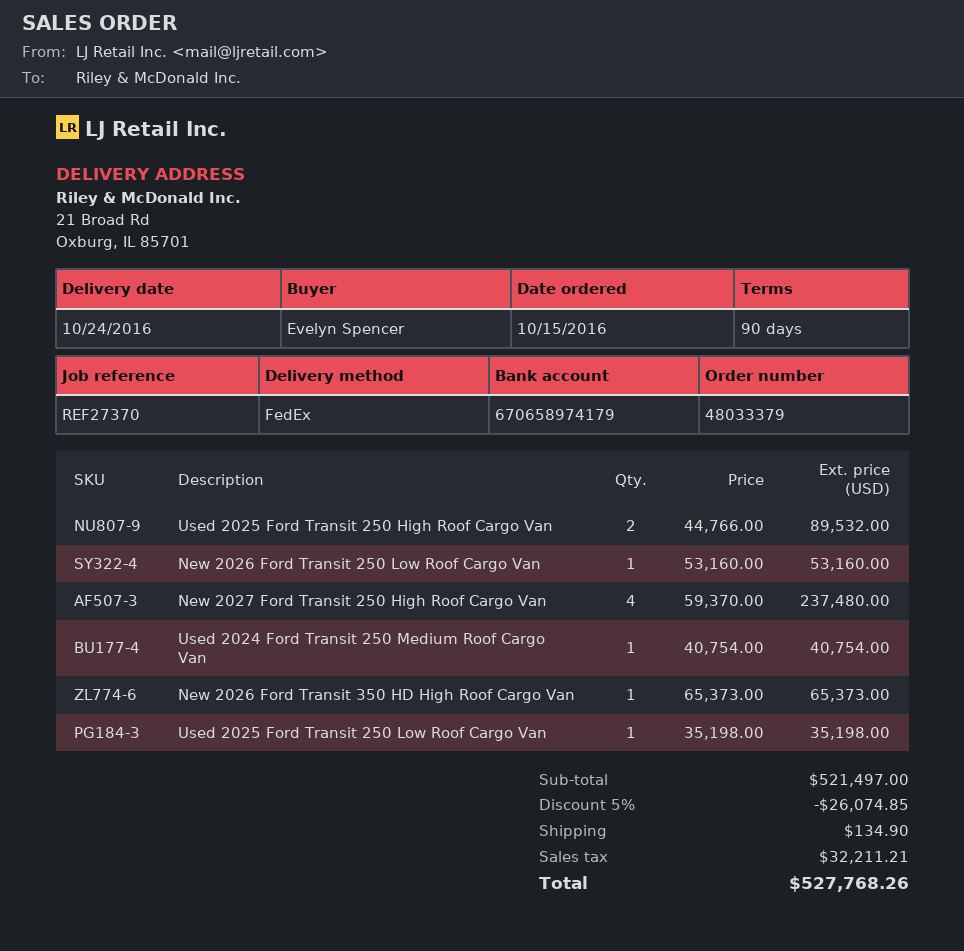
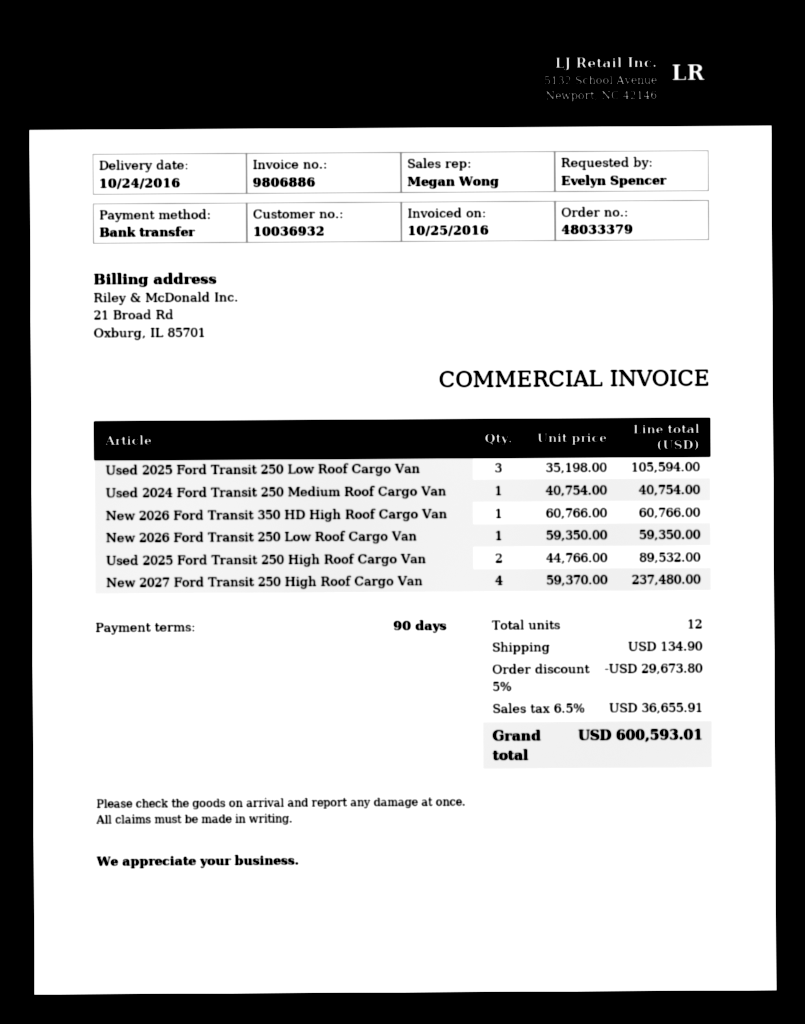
New 2026 Ford Transit 250 Low Roof Cargo Van: 1 x 53160.00 = 53160.00 -> 1 x 59350.00 = 59350.00
New 2026 Ford Transit 350 HD High Roof Cargo Van: 1 x 65373.00 = 65373.00 -> 1 x 60766.00 = 60766.00
Used 2025 Ford Transit 250 Low Roof Cargo Van: 1 x 35198.00 = 35198.00 -> 3 x 35198.00 = 105594.00
discount: 5% = 26074.85 -> 5% = 29673.80
tax: 32211.21 -> 36655.91
total: 527768.26 -> 600593.01

